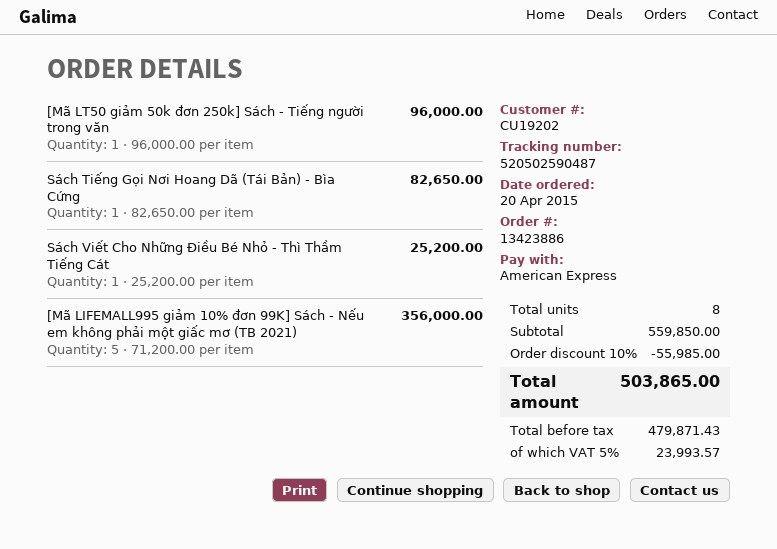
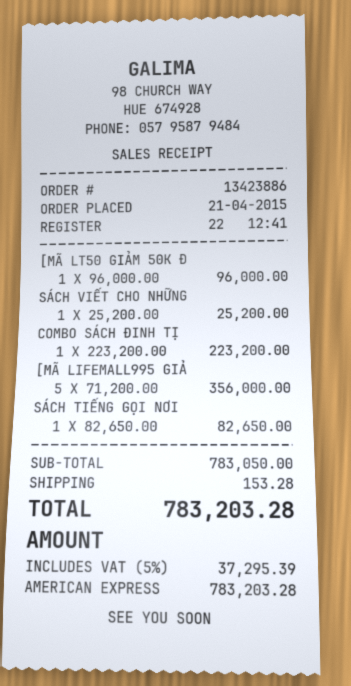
order date: 2015-04-20 -> 2015-04-21
COMBO SÁCH ĐINH TỊ: none -> 1 x 223200.00 = 223200.00
subtotal: 559850.00 -> 783050.00
discount: 10% = 55985.00 -> none
shipping: none -> 153.28
tax: 5% = 23993.57 -> 5% = 37295.39
total: 503865.00 -> 783203.28

